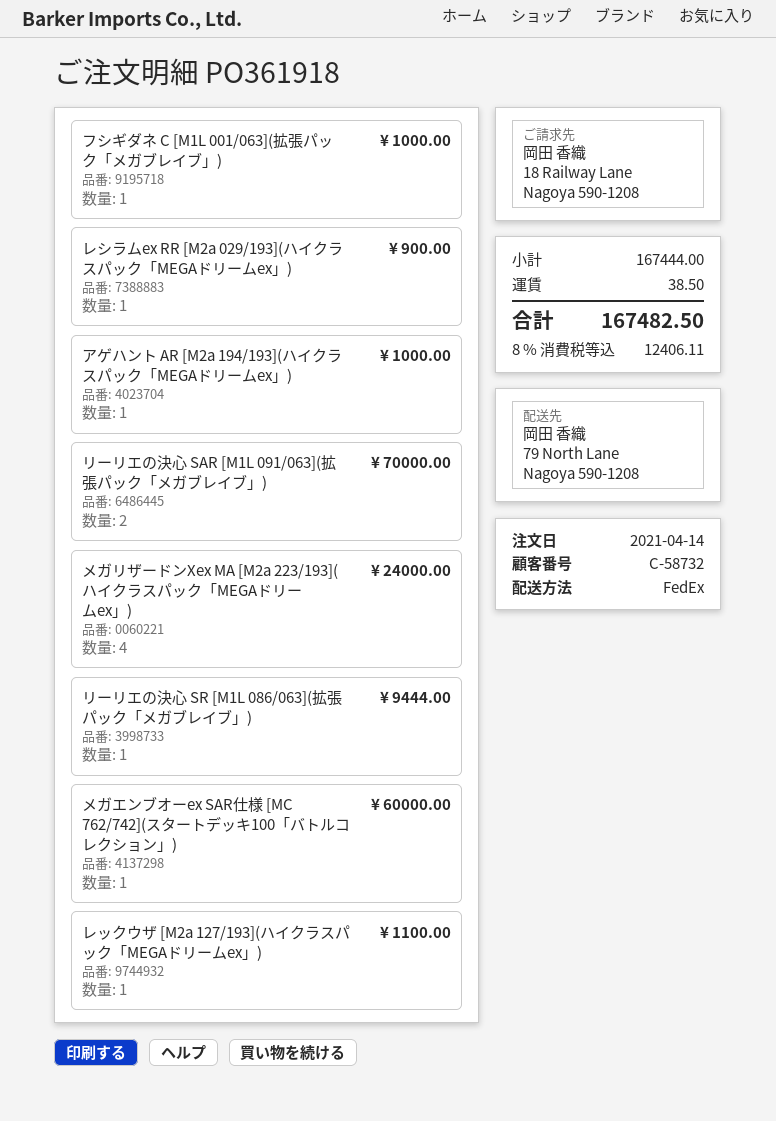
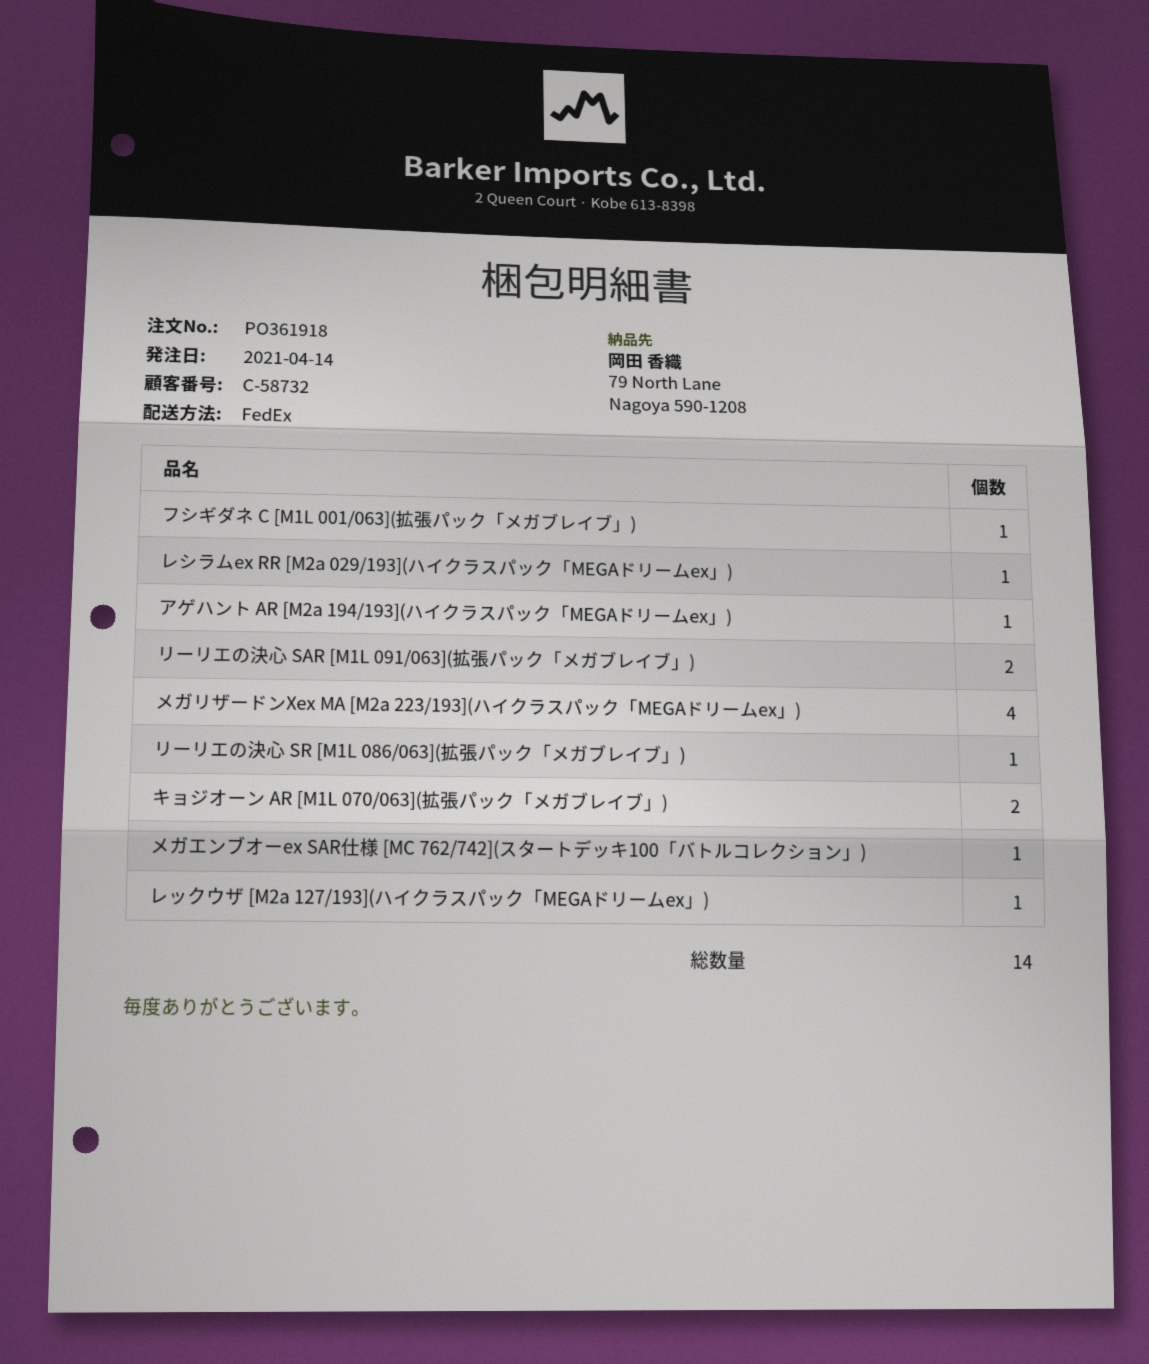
キョジオーン AR [M1L 070/063](拡張パック「メガブレイブ」): none -> 2

